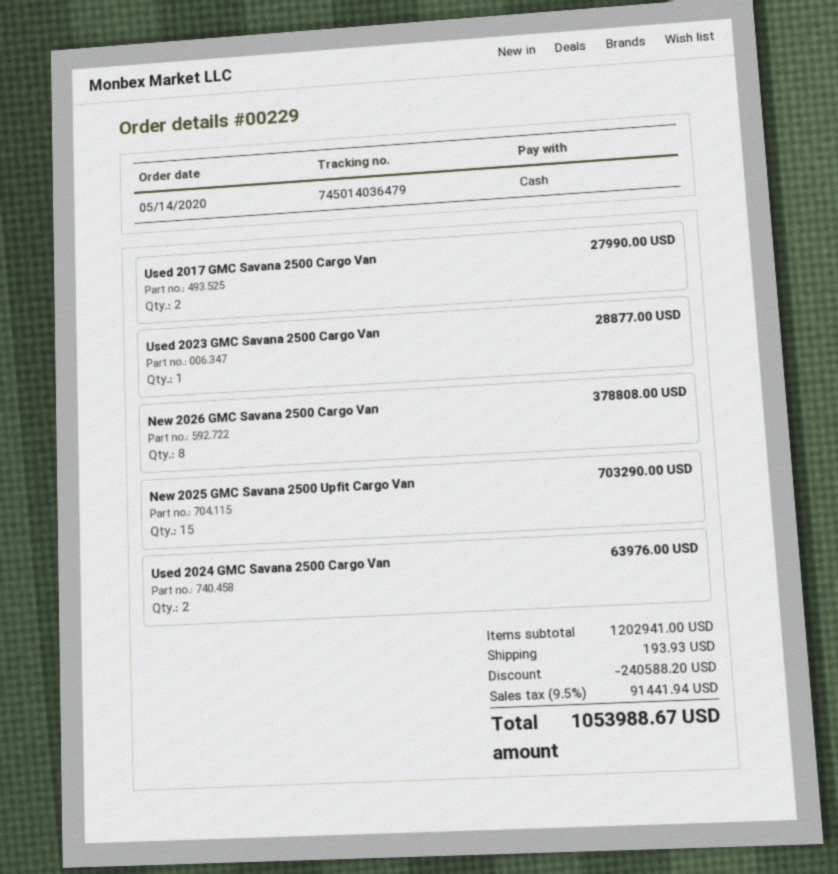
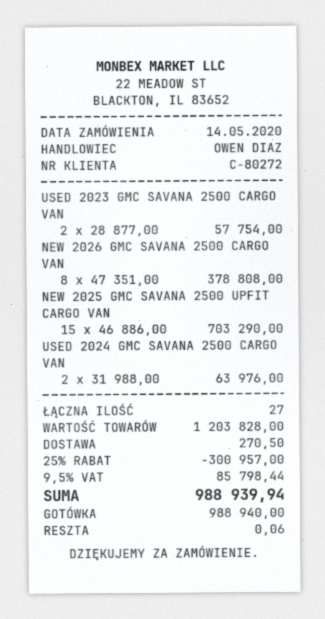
Used 2017 GMC Savana 2500 Cargo Van: 2 for 27990.00 -> none
Used 2023 GMC Savana 2500 Cargo Van: 1 for 28877.00 -> 2 for 57754.00
subtotal: 1202941.00 -> 1203828.00
discount: 240588.20 -> 300957.00
shipping: 193.93 -> 270.50
tax: 9.5% = 91441.94 -> 9.5% = 85798.44
total: 1053988.67 -> 988939.94

